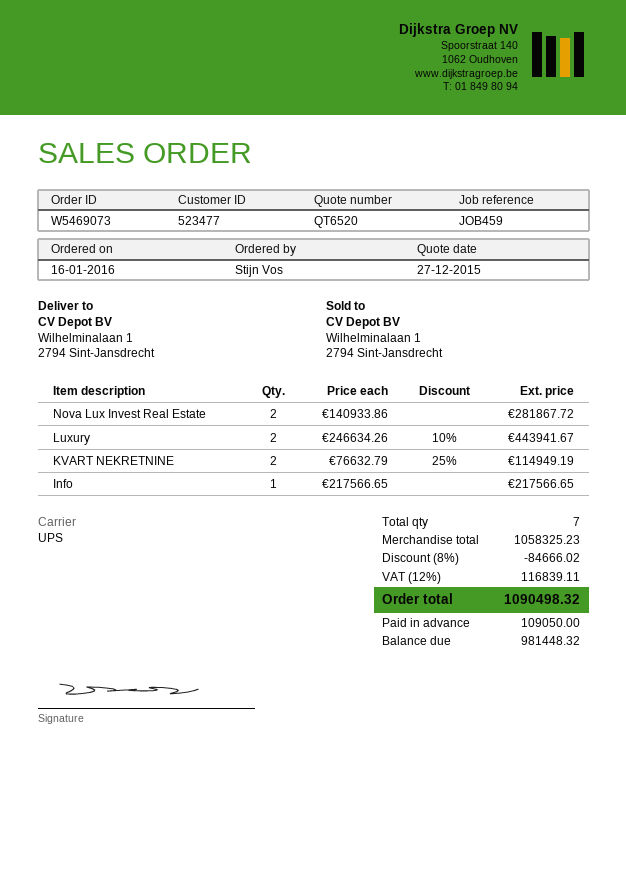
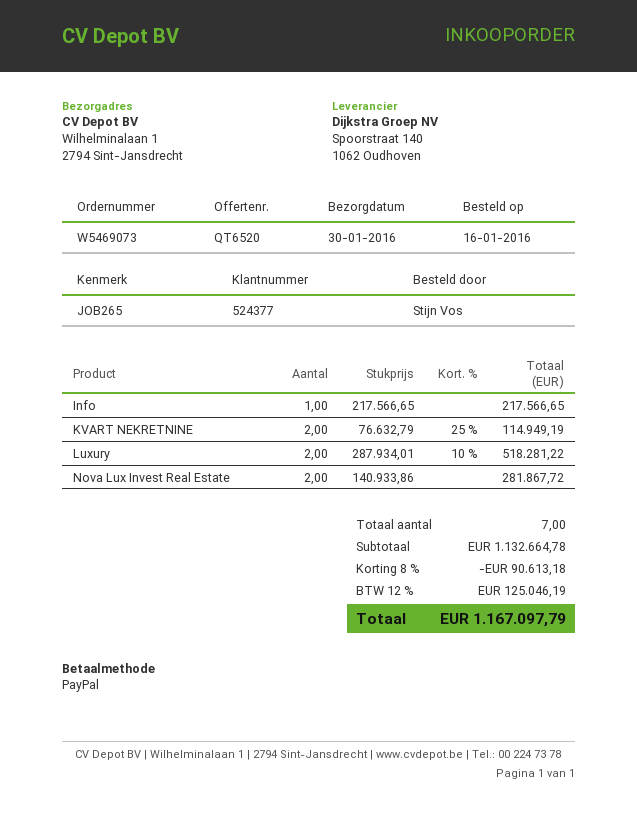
customer number: 523477 -> 524377
reference: JOB459 -> JOB265
Luxury: 2 x 246634.26 - 10% = 443941.67 -> 2 x 287934.01 - 10% = 518281.22
subtotal: 1058325.23 -> 1132664.78
discount: 8% = 84666.02 -> 8% = 90613.18
tax: 12% = 116839.11 -> 12% = 125046.19
total: 1090498.32 -> 1167097.79

